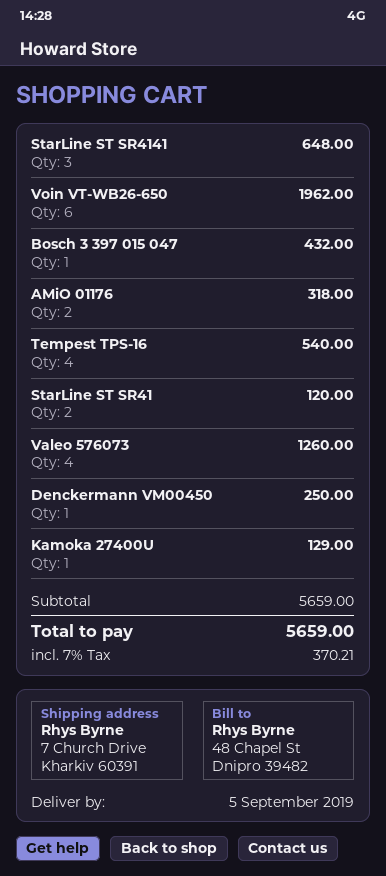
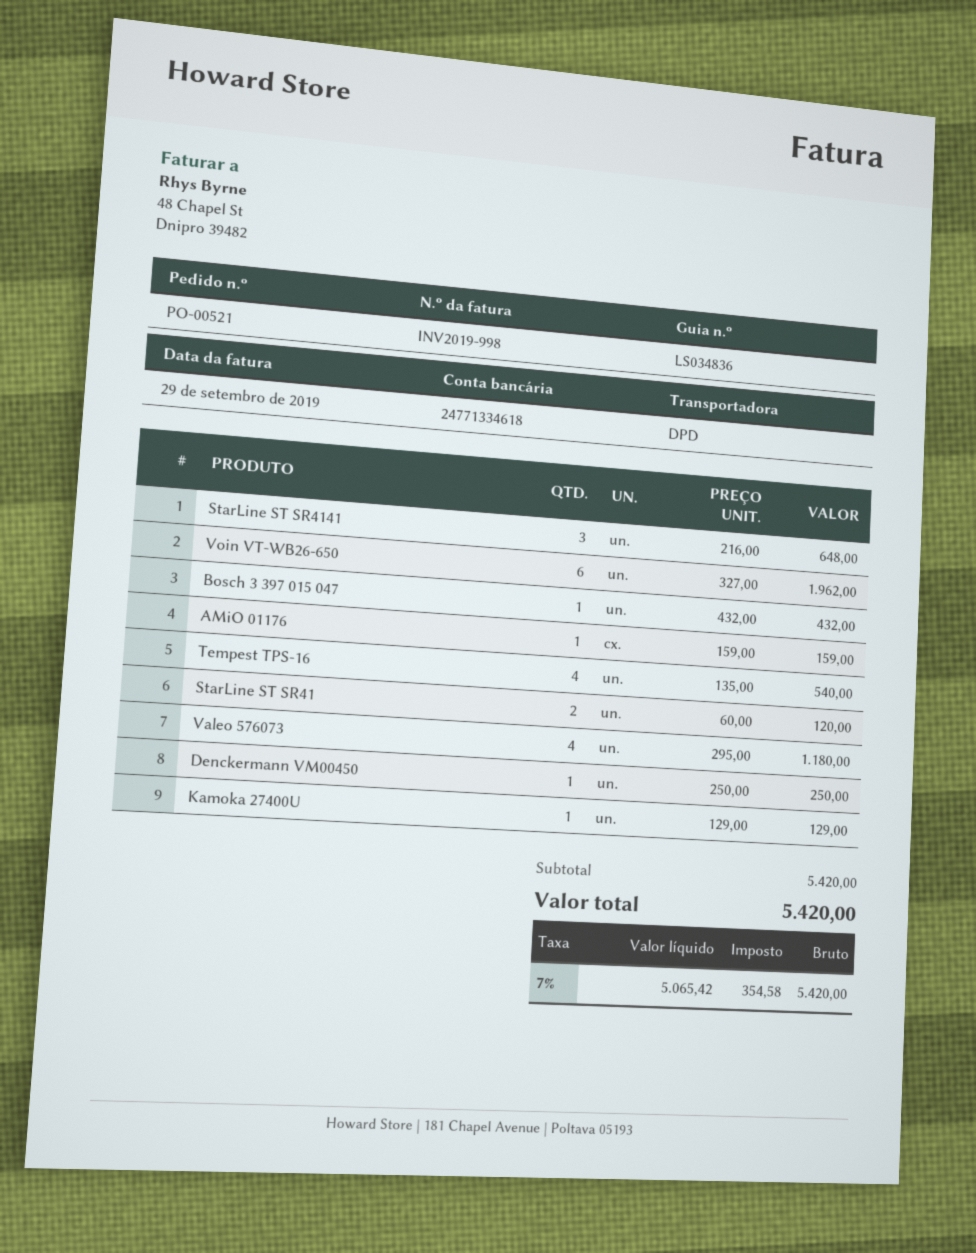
AMiO 01176: 2 for 318.00 -> 1 for 159.00
Valeo 576073: 4 for 1260.00 -> 4 for 1180.00
subtotal: 5659.00 -> 5420.00
tax: 7% = 370.21 -> 7% = 354.58
total: 5659.00 -> 5420.00

